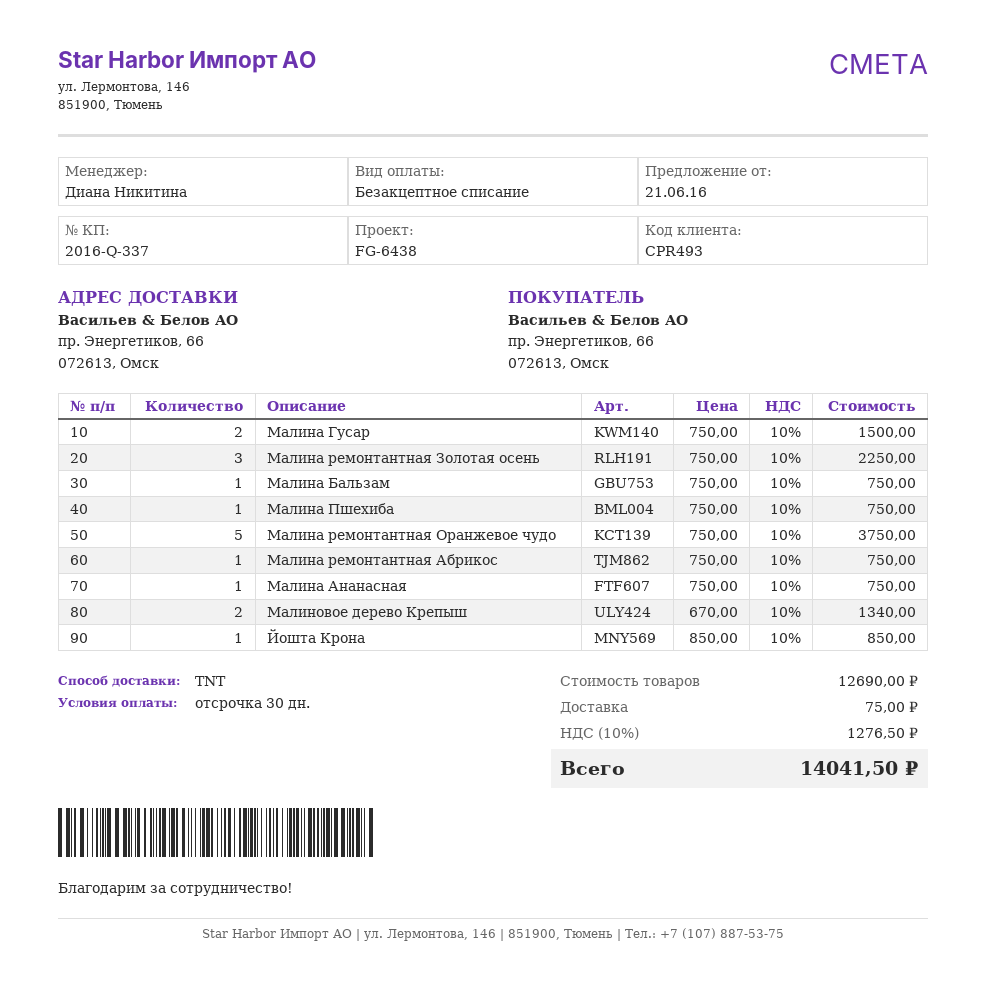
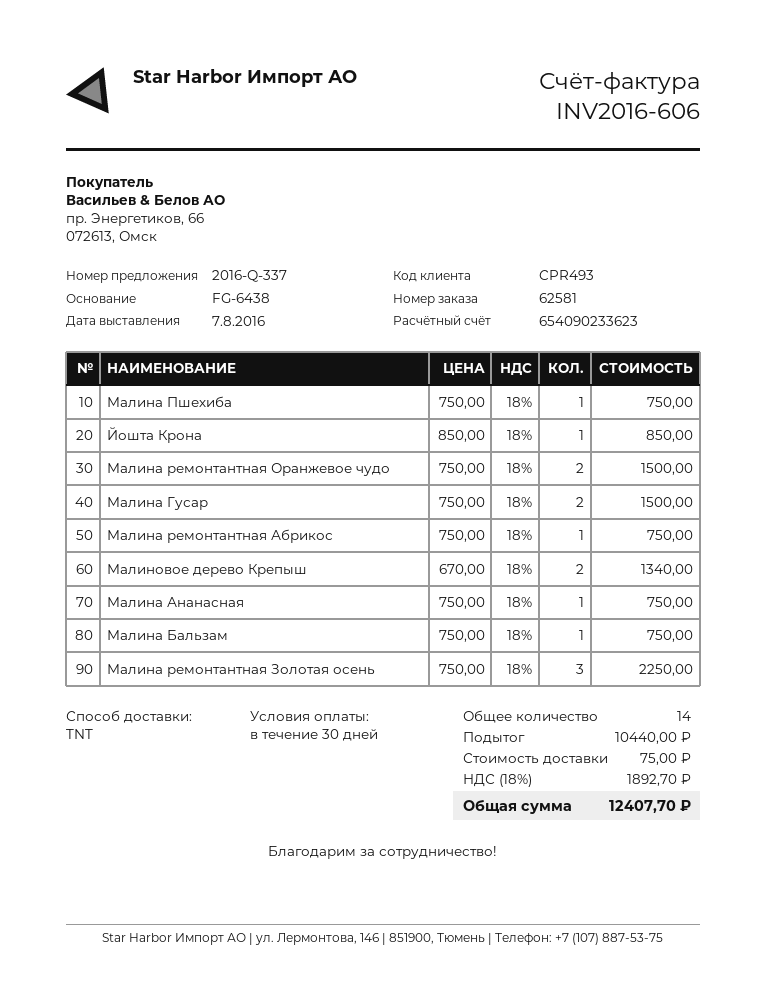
Малина ремонтантная Оранжевое чудо: 5 x 750.00 = 3750.00 -> 2 x 750.00 = 1500.00
subtotal: 12690.00 -> 10440.00
tax: 10% = 1276.50 -> 18% = 1892.70
total: 14041.50 -> 12407.70

